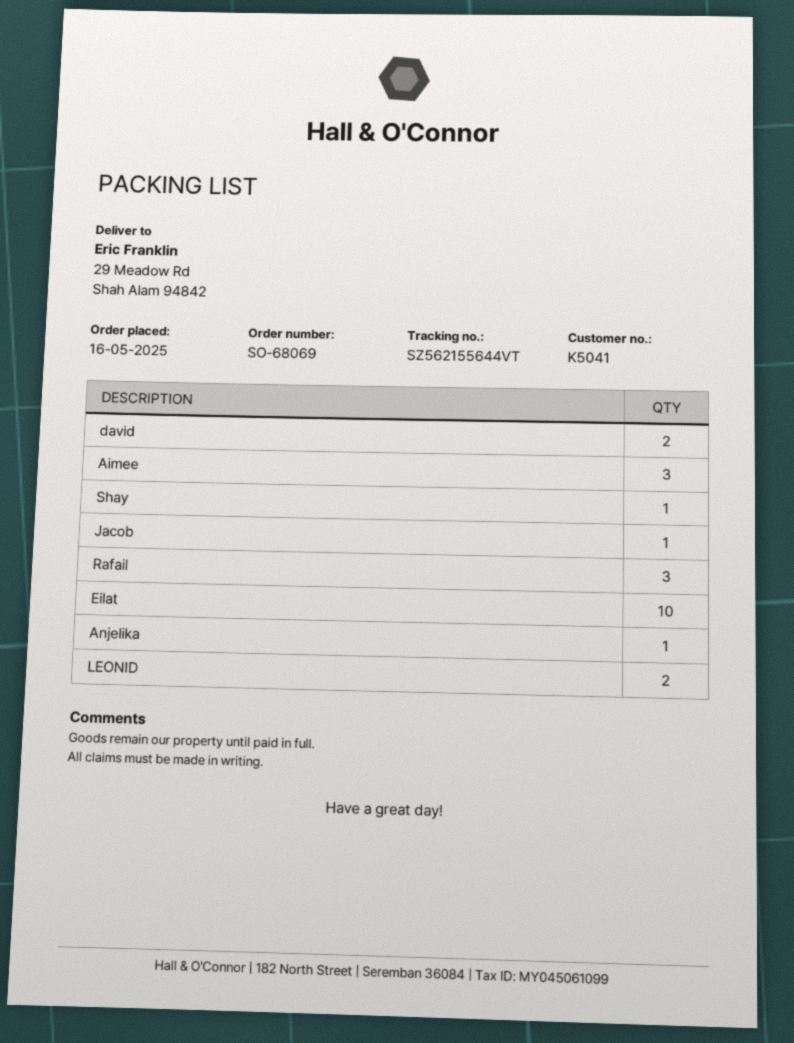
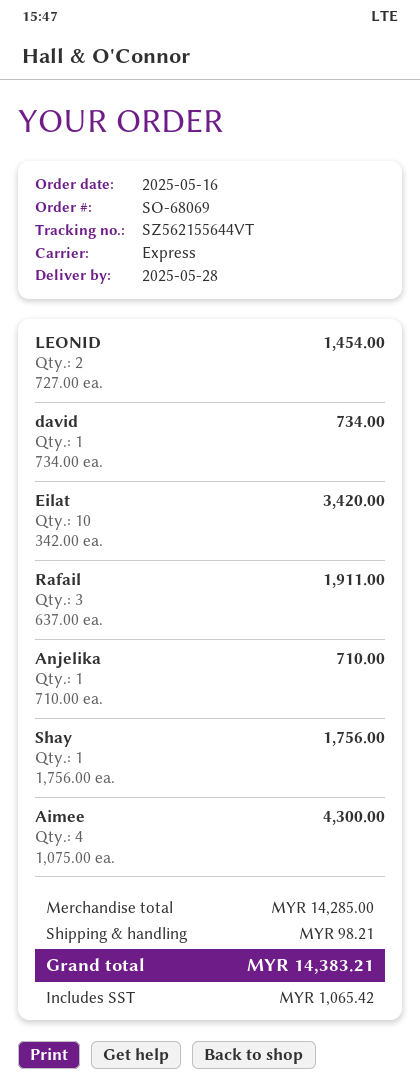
david: 2 -> 1
Aimee: 3 -> 4
Jacob: 1 -> none

